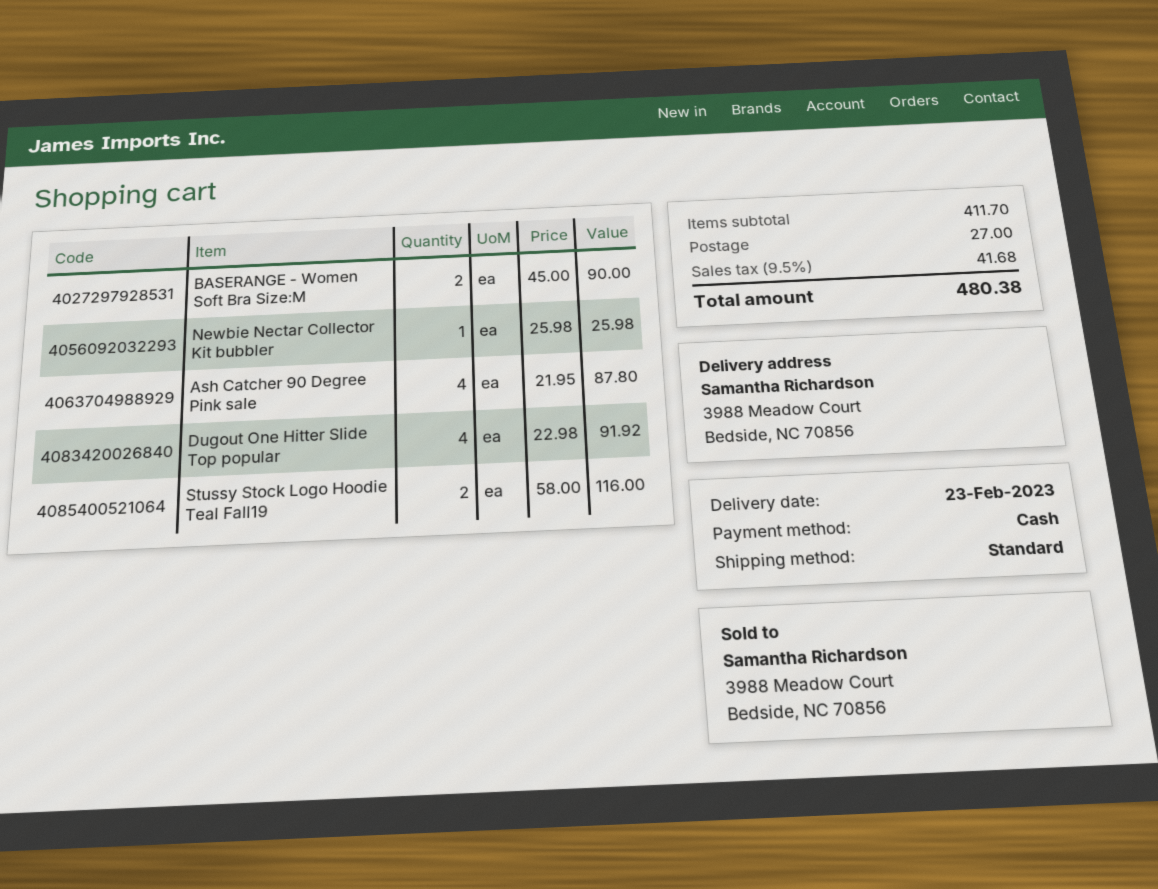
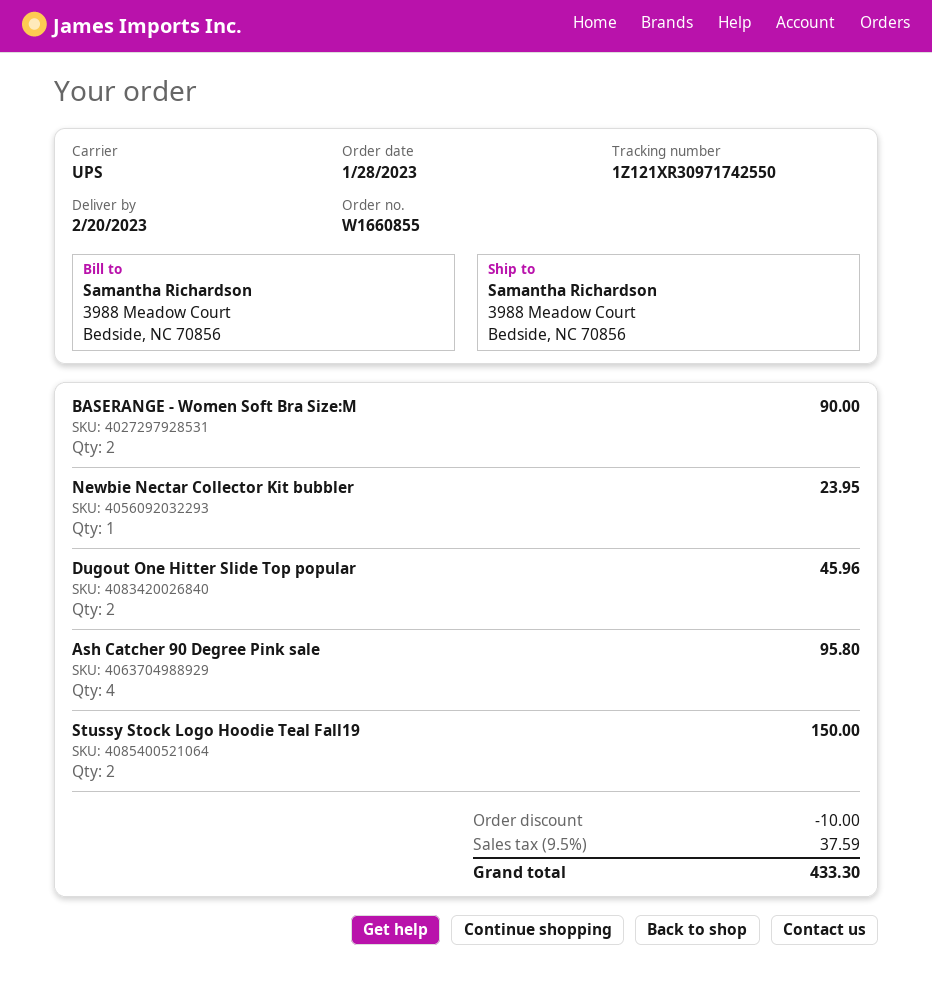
delivery date: 2023-02-23 -> 2023-02-20
shipping method: standard -> UPS
Newbie Nectar Collector Kit bubbler: 1 for 25.98 -> 1 for 23.95
Ash Catcher 90 Degree Pink sale: 4 for 87.80 -> 4 for 95.80
Dugout One Hitter Slide Top popular: 4 for 91.92 -> 2 for 45.96
Stussy Stock Logo Hoodie Teal Fall19: 2 for 116.00 -> 2 for 150.00
discount: none -> 10.00
shipping: 27.00 -> none
tax: 9.5% = 41.68 -> 9.5% = 37.59
total: 480.38 -> 433.30

